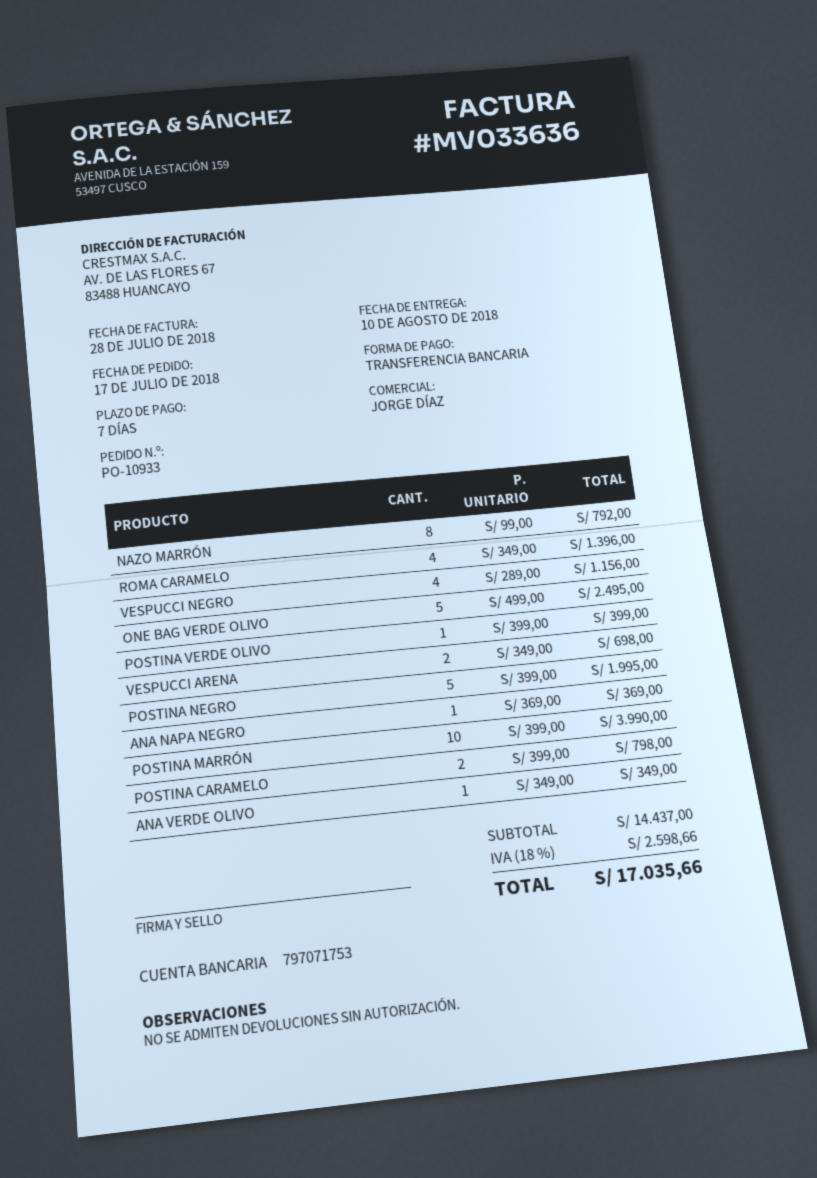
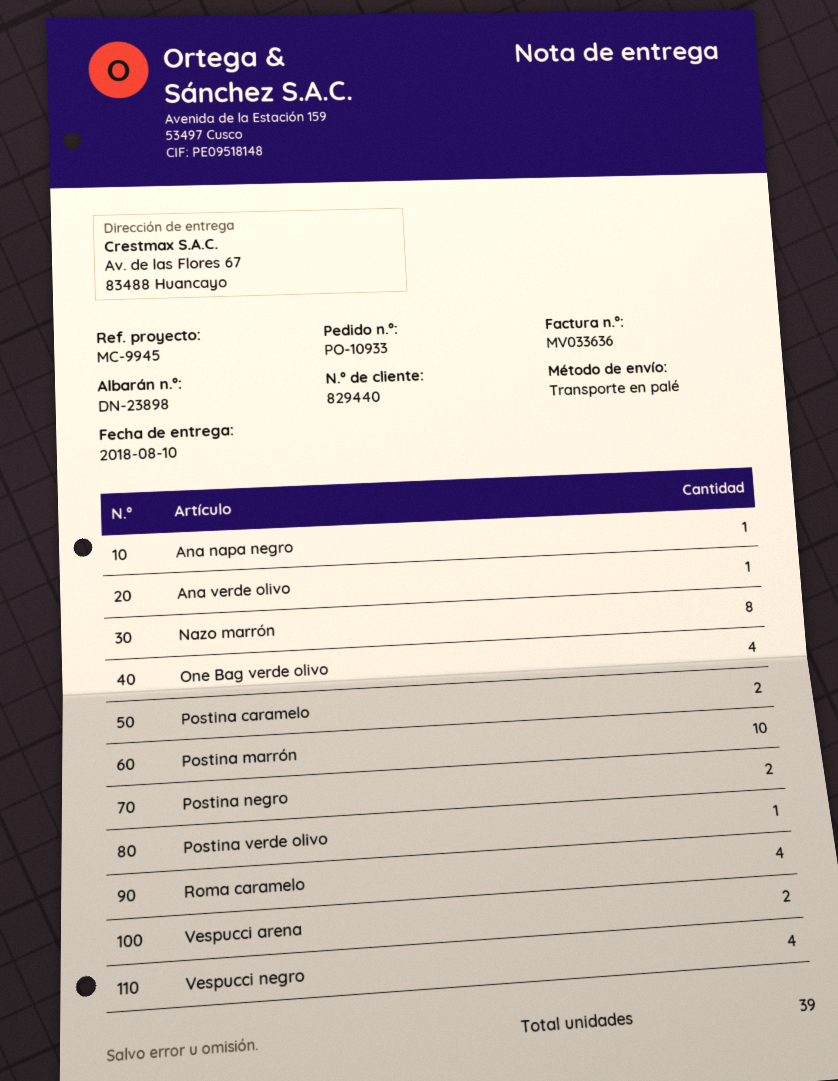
ONE BAG VERDE OLIVO: 5 -> 4
POSTINA NEGRO: 5 -> 2

